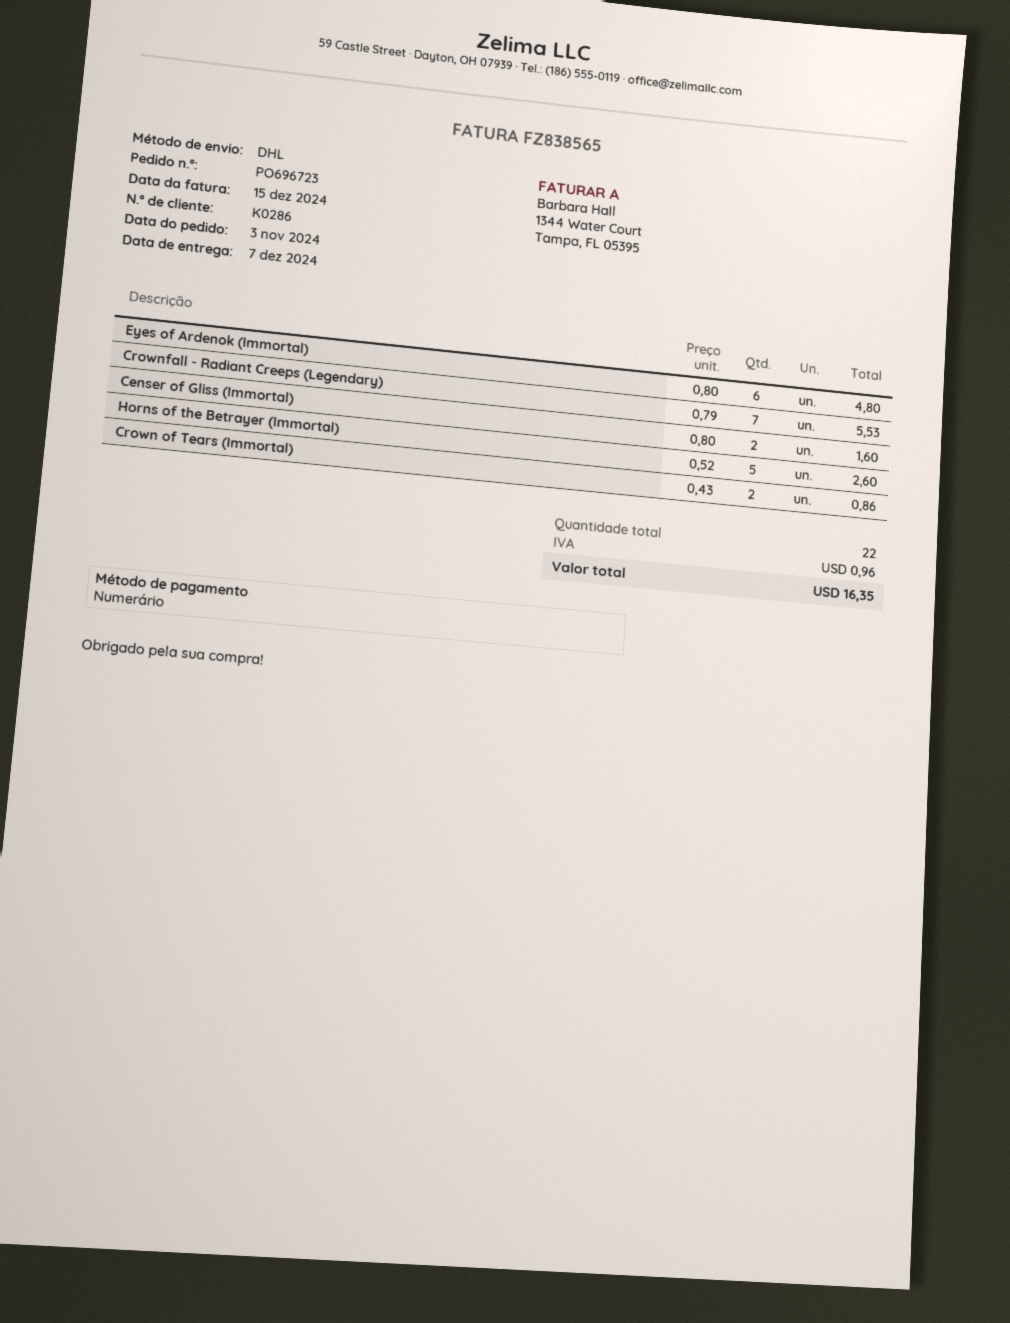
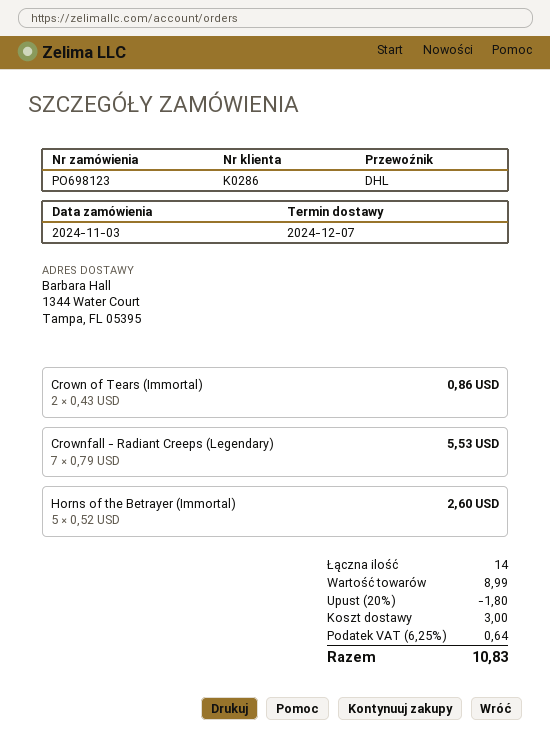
order number: PO696723 -> PO698123
Eyes of Ardenok (Immortal): 6 x 0.80 = 4.80 -> none
Censer of Gliss (Immortal): 2 x 0.80 = 1.60 -> none
total quantity: 22 -> 14
discount: none -> 20% = 1.80
shipping: none -> 3.00
tax: 0.96 -> 0.64
total: 16.35 -> 10.83

